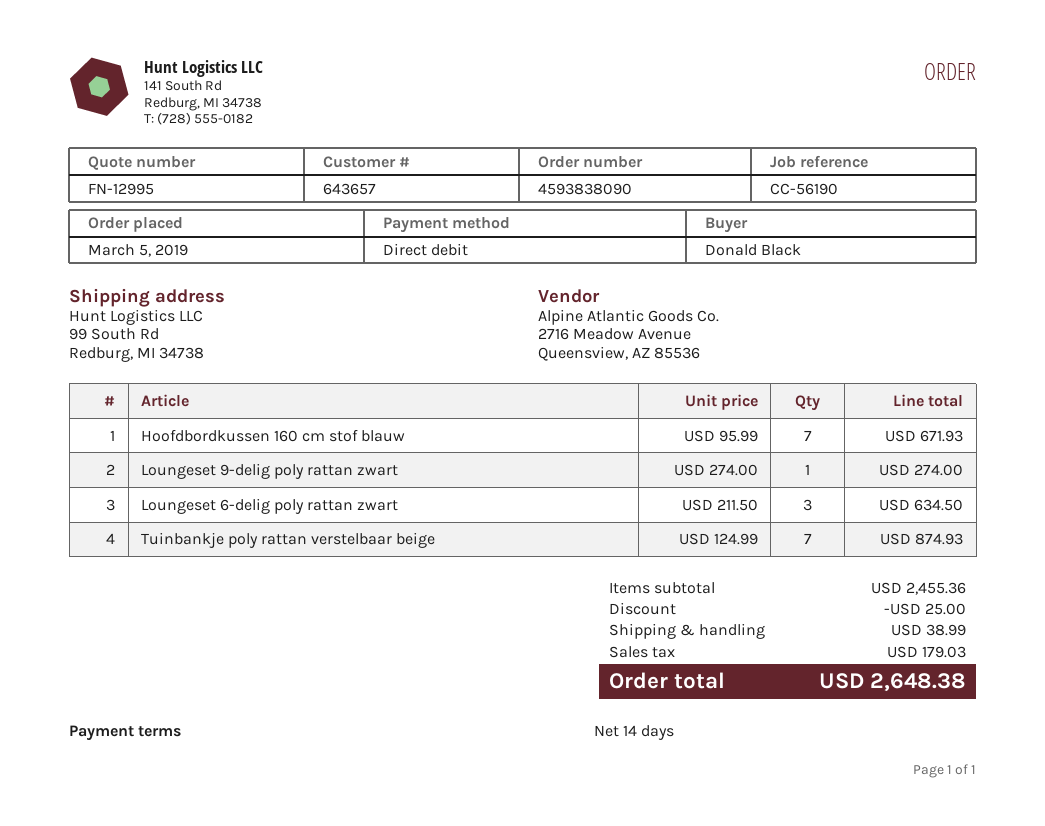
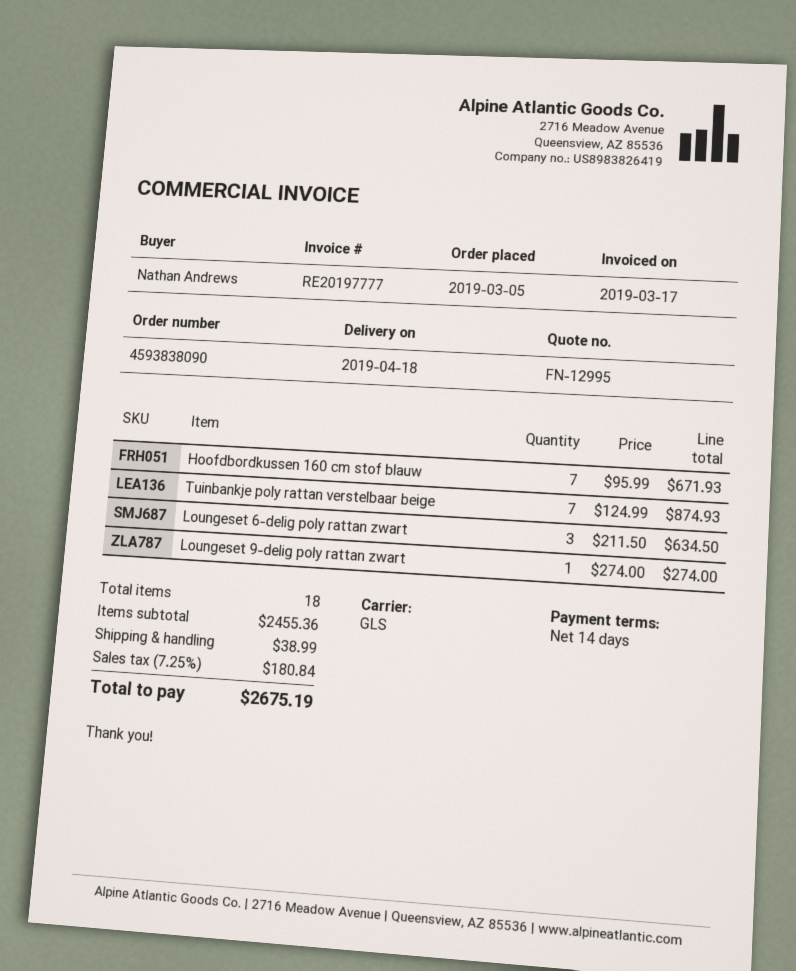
ordered by: Donald Black -> Nathan Andrews
discount: 25.00 -> none
tax: 179.03 -> 180.84
total: 2648.38 -> 2675.19

